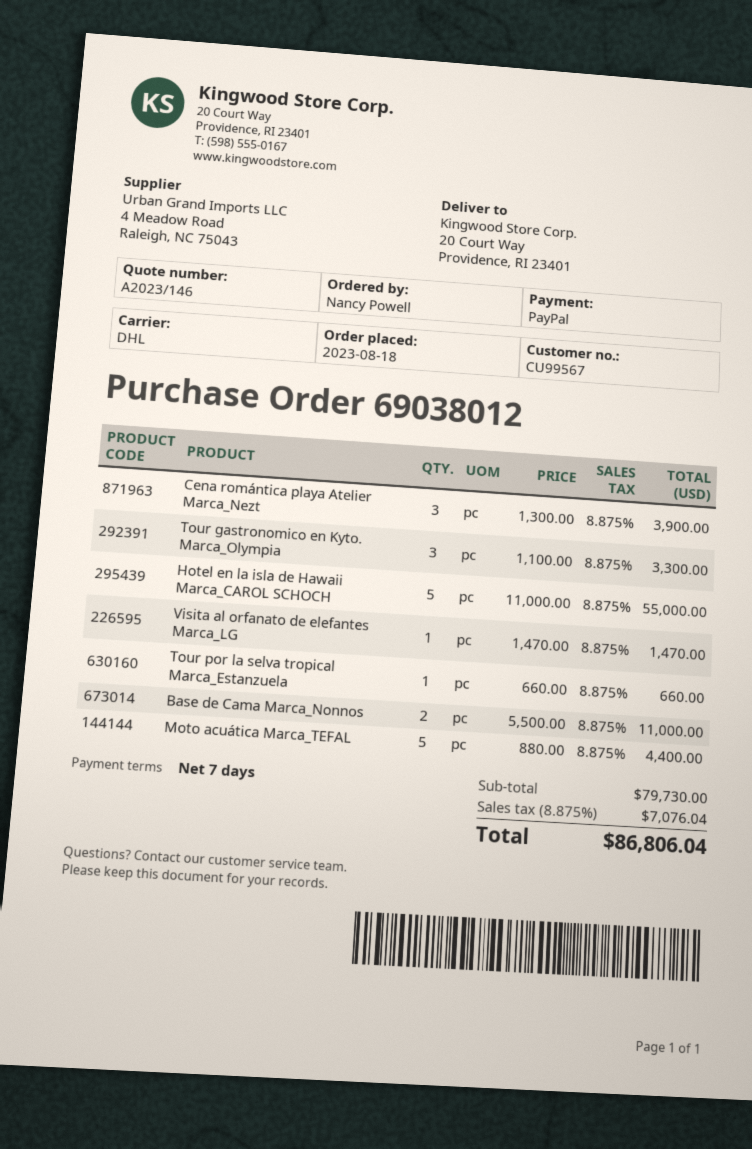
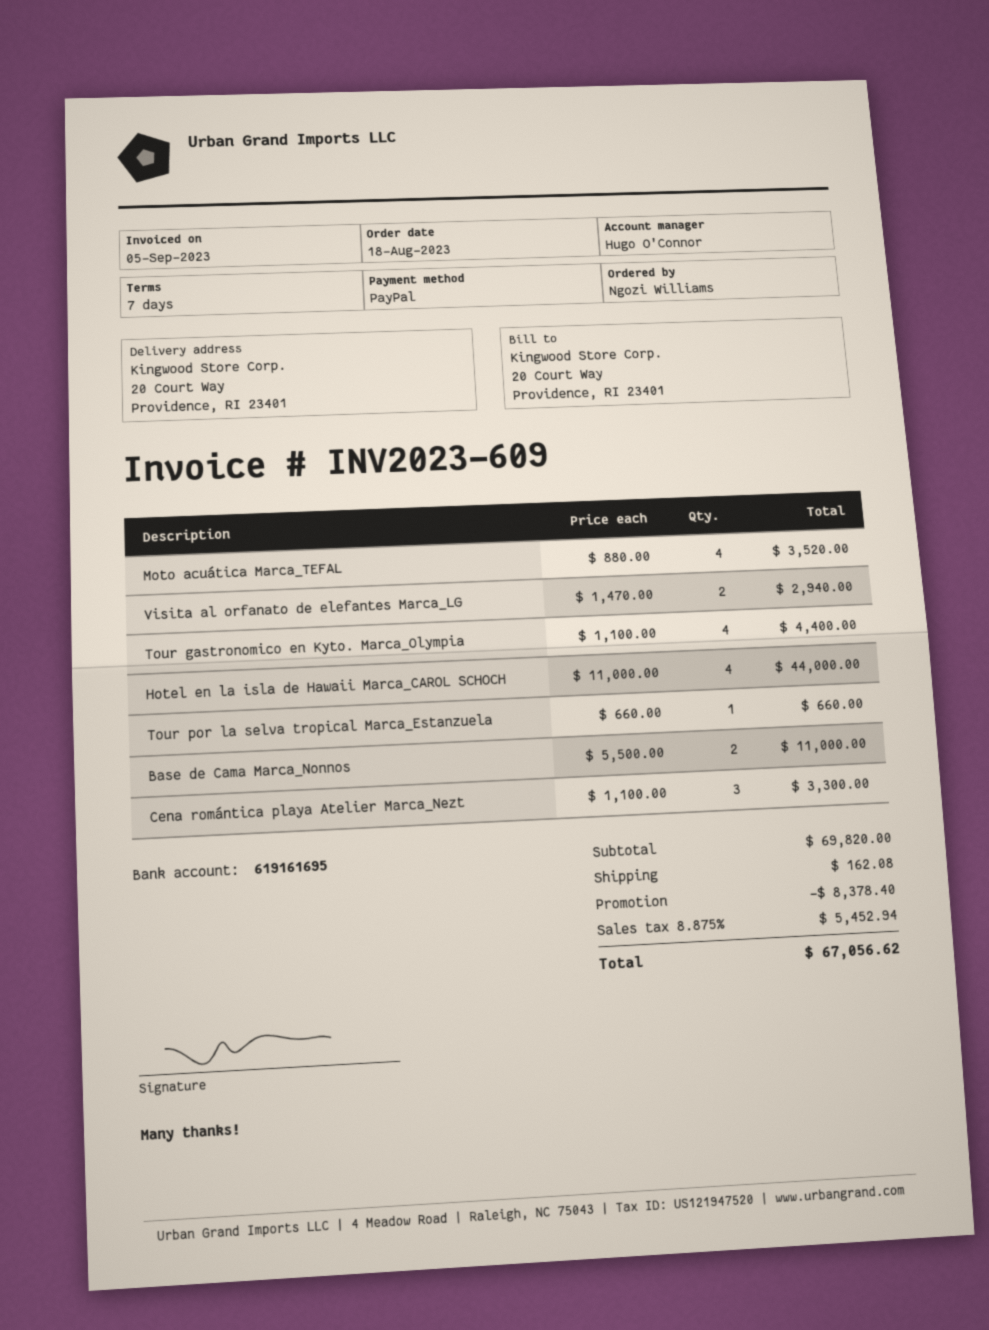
ordered by: Nancy Powell -> Ngozi Williams
Cena romántica playa Atelier Marca_Nezt: 3 x 1300.00 = 3900.00 -> 3 x 1100.00 = 3300.00
Tour gastronomico en Kyto. Marca_Olympia: 3 x 1100.00 = 3300.00 -> 4 x 1100.00 = 4400.00
Hotel en la isla de Hawaii Marca_CAROL SCHOCH: 5 x 11000.00 = 55000.00 -> 4 x 11000.00 = 44000.00
Visita al orfanato de elefantes Marca_LG: 1 x 1470.00 = 1470.00 -> 2 x 1470.00 = 2940.00
Moto acuática Marca_TEFAL: 5 x 880.00 = 4400.00 -> 4 x 880.00 = 3520.00
subtotal: 79730.00 -> 69820.00
discount: none -> 8378.40
shipping: none -> 162.08
tax: 8.875% = 7076.04 -> 8.875% = 5452.94
total: 86806.04 -> 67056.62

